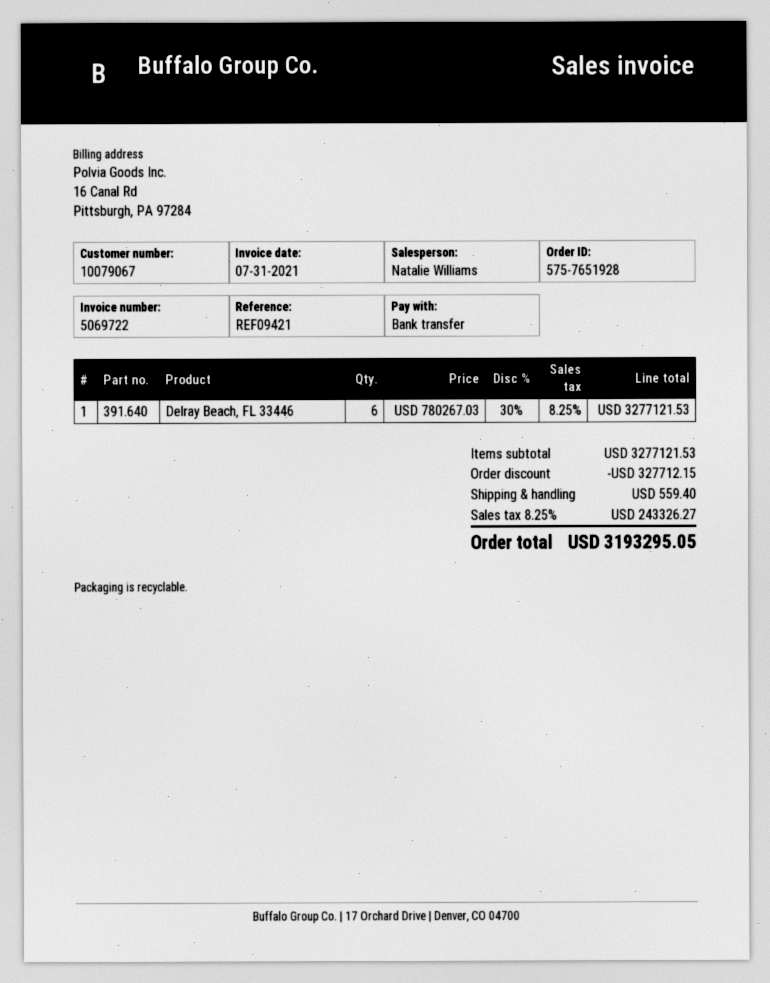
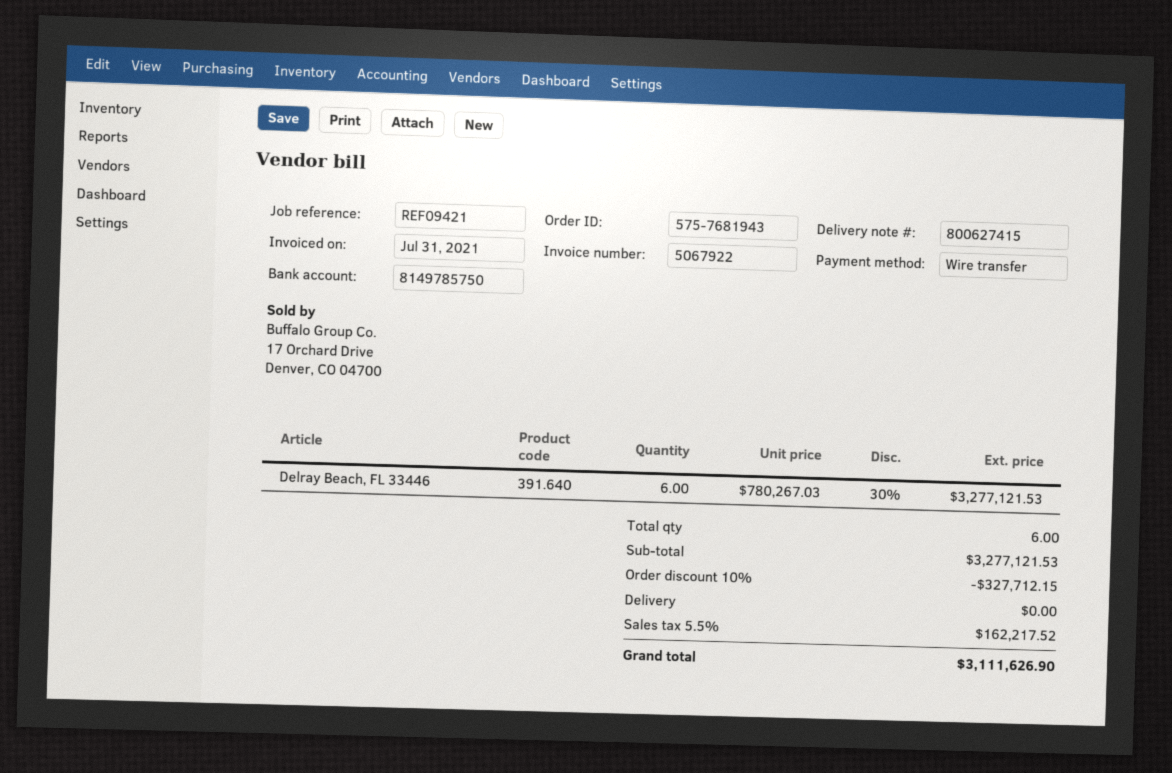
order number: 575-7651928 -> 575-7681943
invoice number: 5069722 -> 5067922
shipping: 559.40 -> 0.00
tax: 8.25% = 243326.27 -> 5.5% = 162217.52
total: 3193295.05 -> 3111626.90

